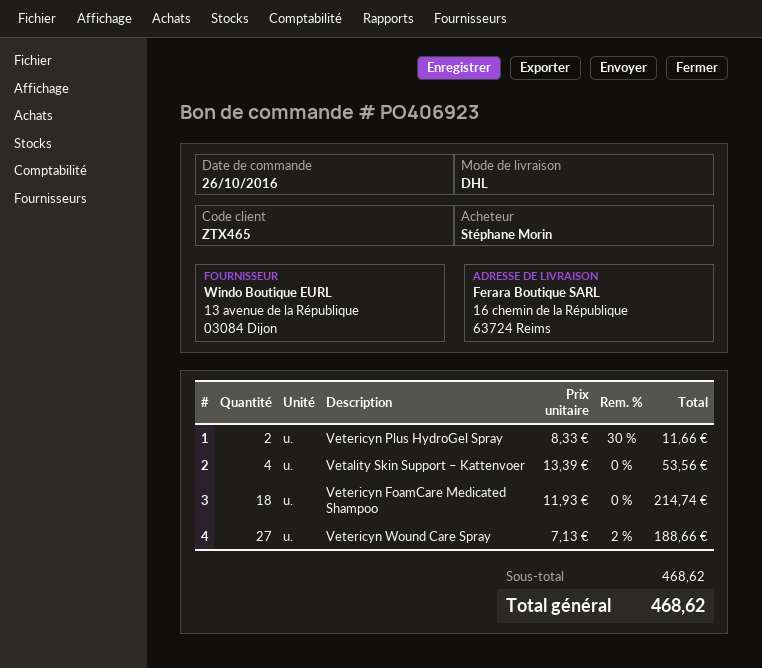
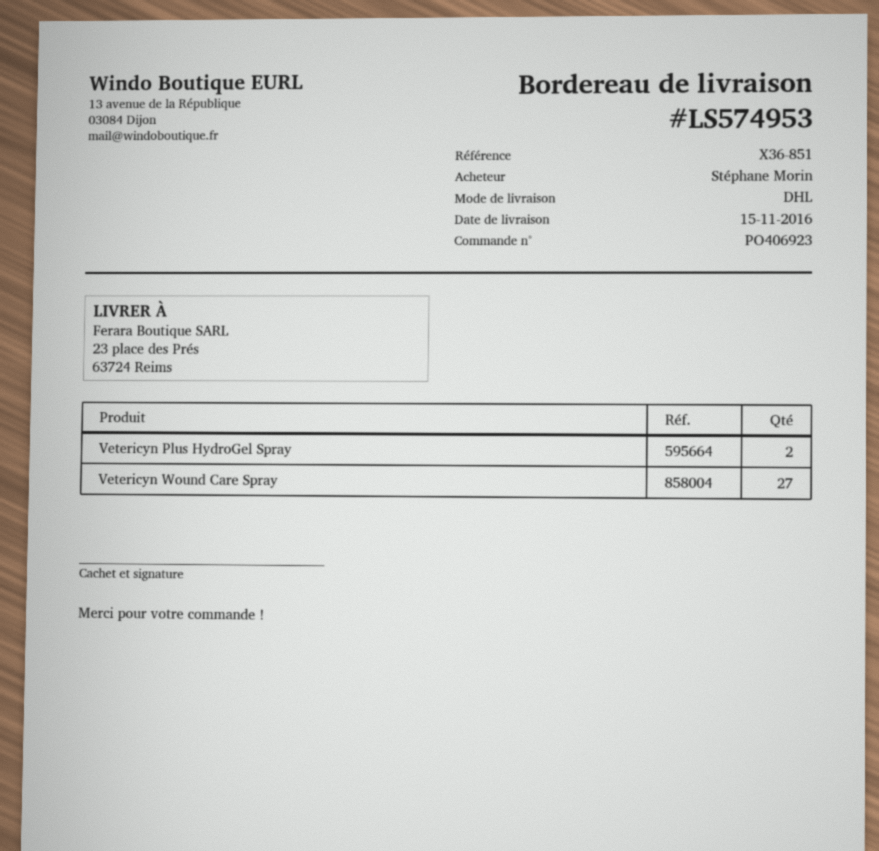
ship to: 16 chemin de la République, 63724 Reims -> 23 place des Prés, 63724 Reims
Vetality Skin Support – Kattenvoer: 4 -> none
Vetericyn FoamCare Medicated Shampoo: 18 -> none

